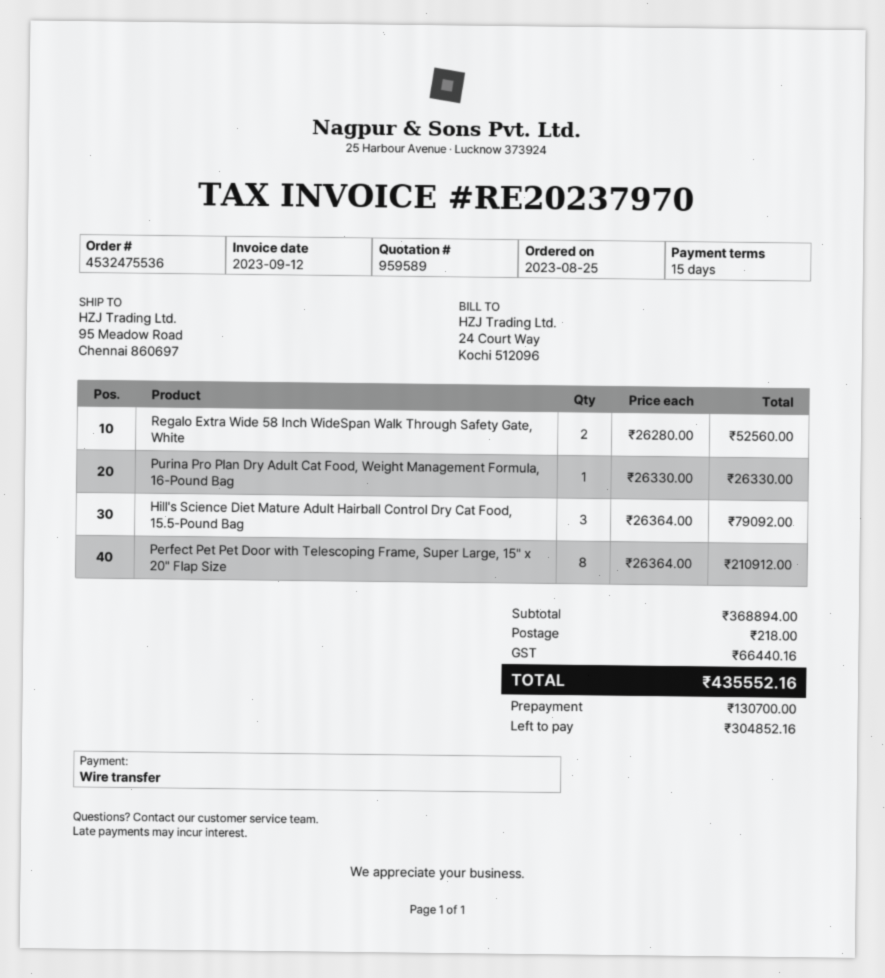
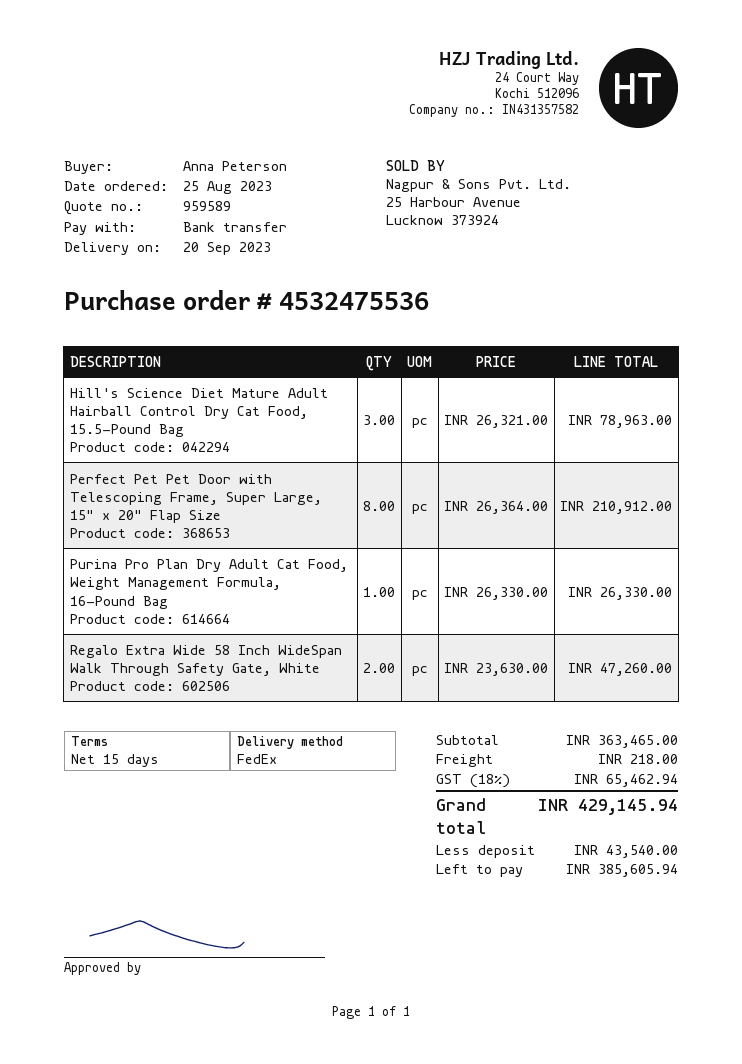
Regalo Extra Wide 58 Inch WideSpan Walk Through Safety Gate, White: 2 x 26280.00 = 52560.00 -> 2 x 23630.00 = 47260.00
Hill's Science Diet Mature Adult Hairball Control Dry Cat Food, 15.5-Pound Bag: 3 x 26364.00 = 79092.00 -> 3 x 26321.00 = 78963.00
subtotal: 368894.00 -> 363465.00
tax: 66440.16 -> 65462.94
total: 435552.16 -> 429145.94
deposit: 130700.00 -> 43540.00
balance: 304852.16 -> 385605.94

